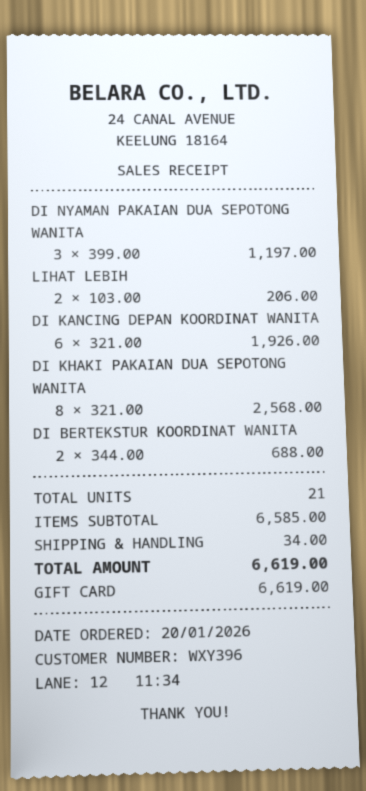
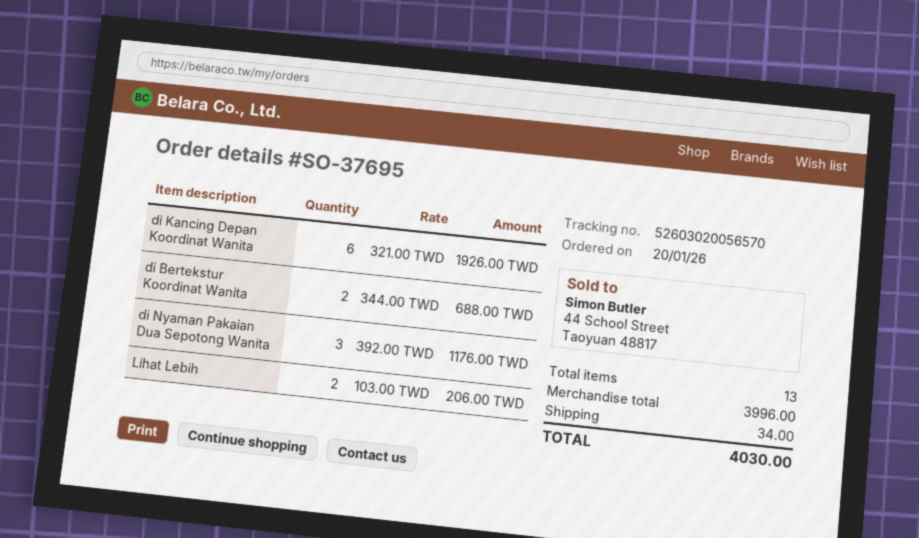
DI NYAMAN PAKAIAN DUA SEPOTONG WANITA: 3 x 399.00 = 1197.00 -> 3 x 392.00 = 1176.00
DI KHAKI PAKAIAN DUA SEPOTONG WANITA: 8 x 321.00 = 2568.00 -> none
total quantity: 21 -> 13
subtotal: 6585.00 -> 3996.00
total: 6619.00 -> 4030.00

